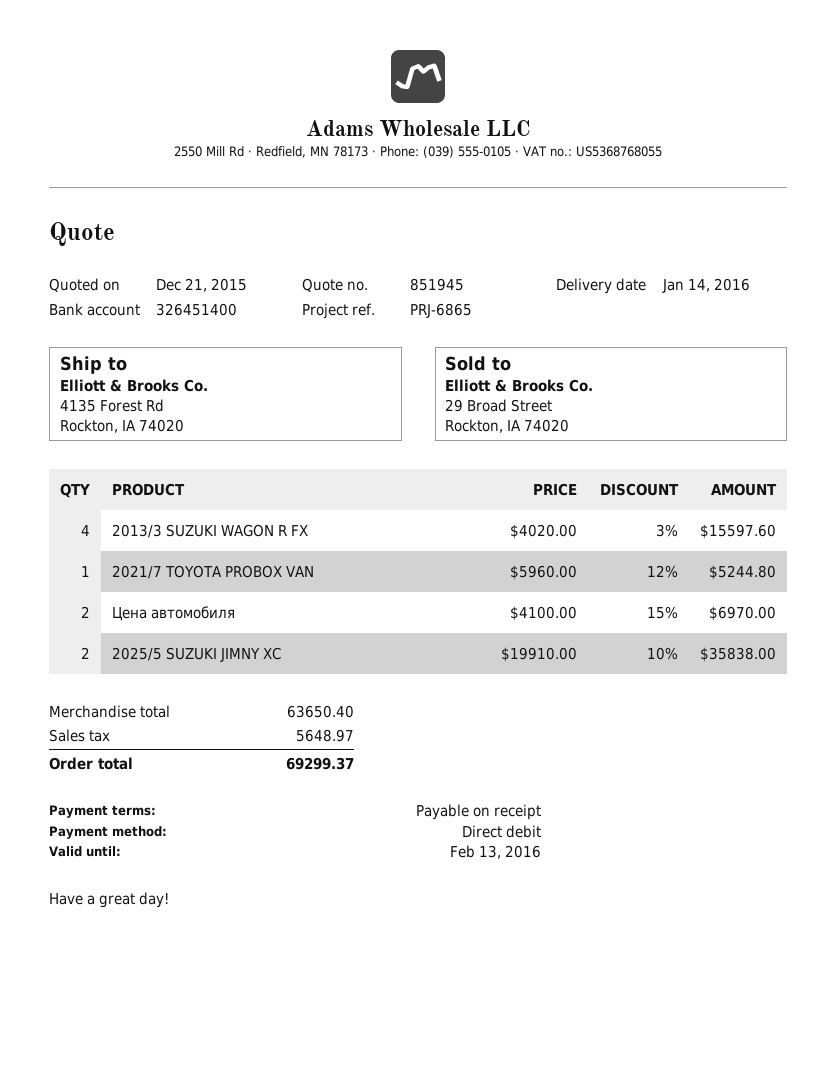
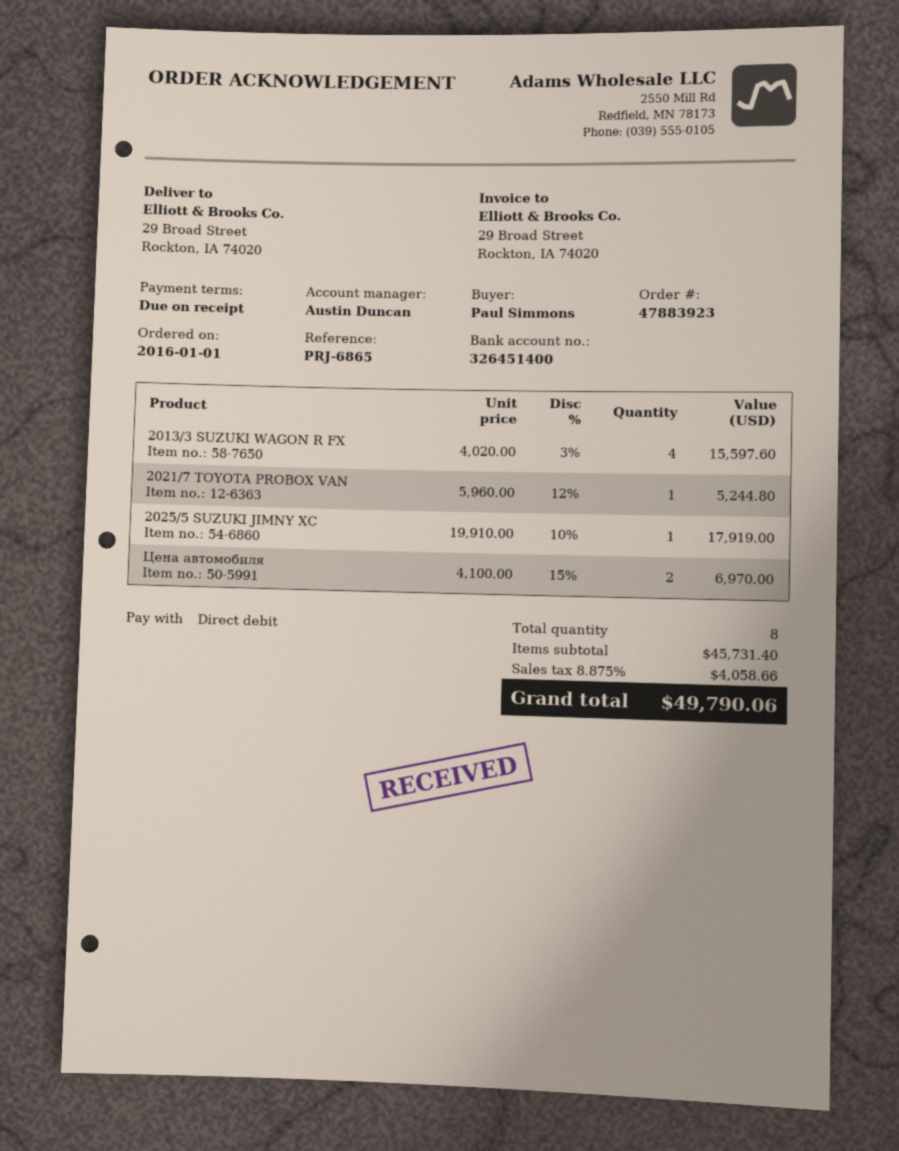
ship to: 4135 Forest Rd, Rockton, IA 74020 -> 29 Broad Street, Rockton, IA 74020
2025/5 SUZUKI JIMNY XC: 2 x 19910.00 - 10% = 35838.00 -> 1 x 19910.00 - 10% = 17919.00
subtotal: 63650.40 -> 45731.40
tax: 5648.97 -> 4058.66
total: 69299.37 -> 49790.06

